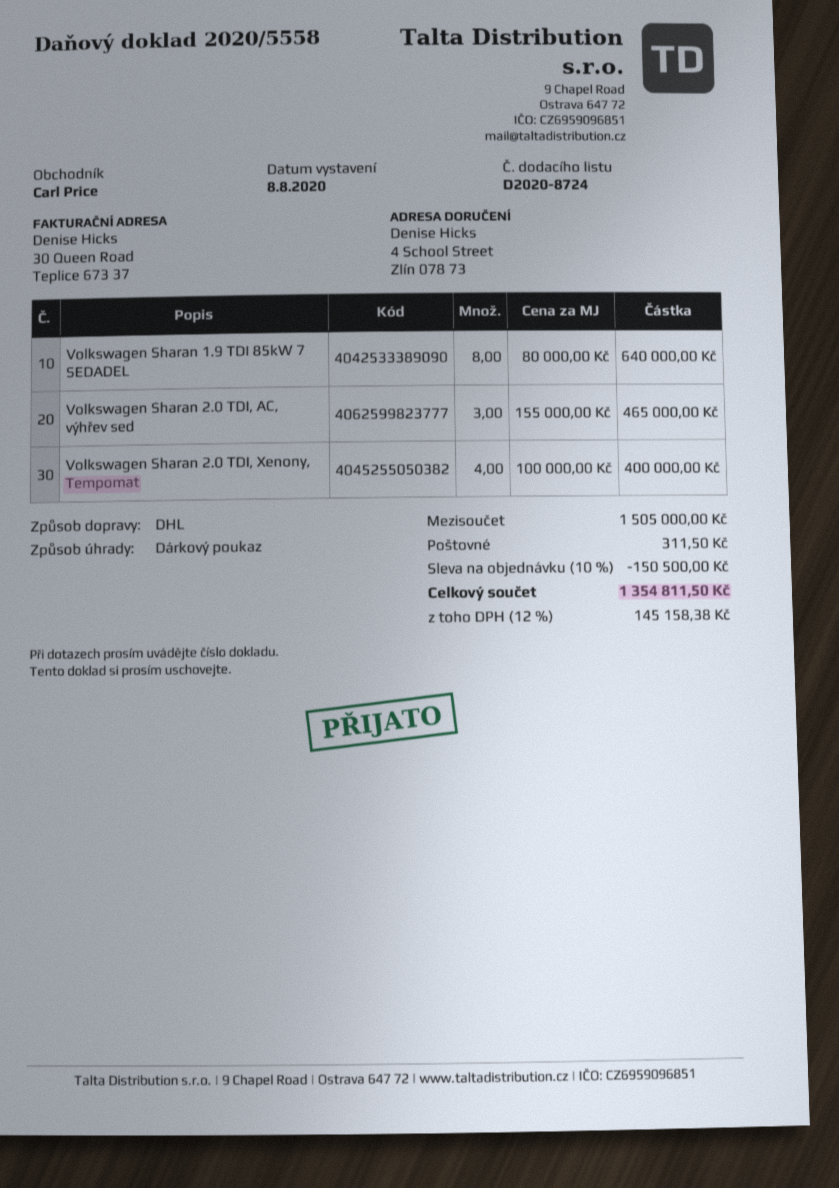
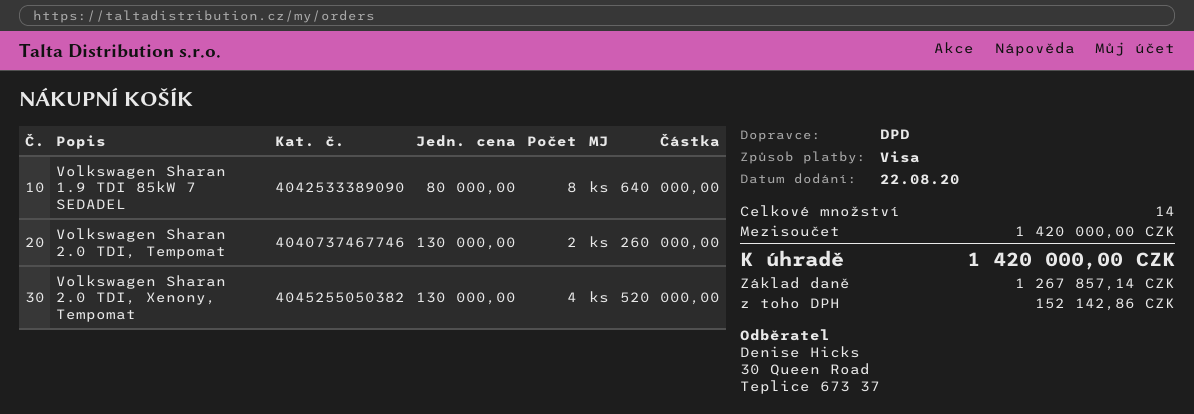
payment method: gift card -> Visa
shipping method: DHL -> DPD
Volkswagen Sharan 2.0 TDI, AC, výhřev sed: 3 x 155000.00 = 465000.00 -> none
Volkswagen Sharan 2.0 TDI, Xenony, Tempomat: 4 x 100000.00 = 400000.00 -> 4 x 130000.00 = 520000.00
Volkswagen Sharan 2.0 TDI, Tempomat: none -> 2 x 130000.00 = 260000.00
subtotal: 1505000.00 -> 1420000.00
discount: 10% = 150500.00 -> none
shipping: 311.50 -> none
tax: 145158.38 -> 152142.86
total: 1354811.50 -> 1420000.00

